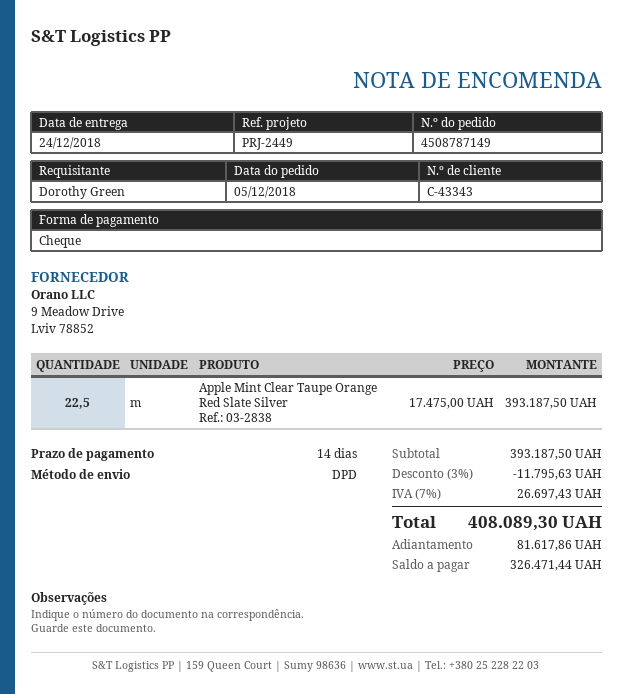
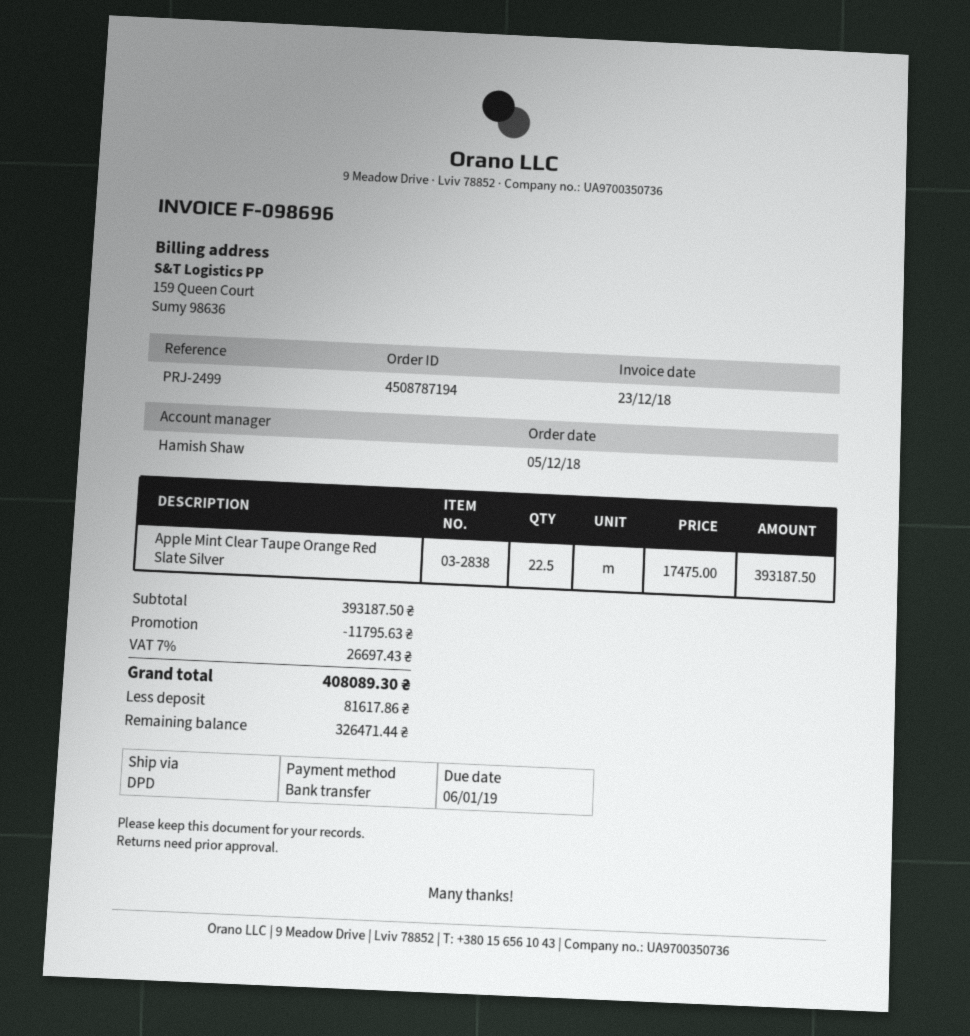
order number: 4508787149 -> 4508787194
reference: PRJ-2449 -> PRJ-2499
payment method: cheque -> bank transfer

